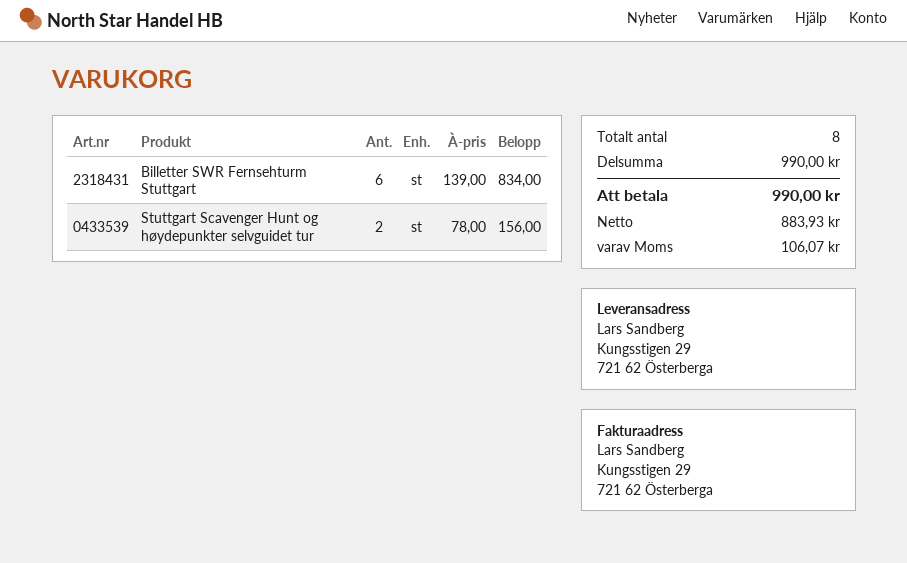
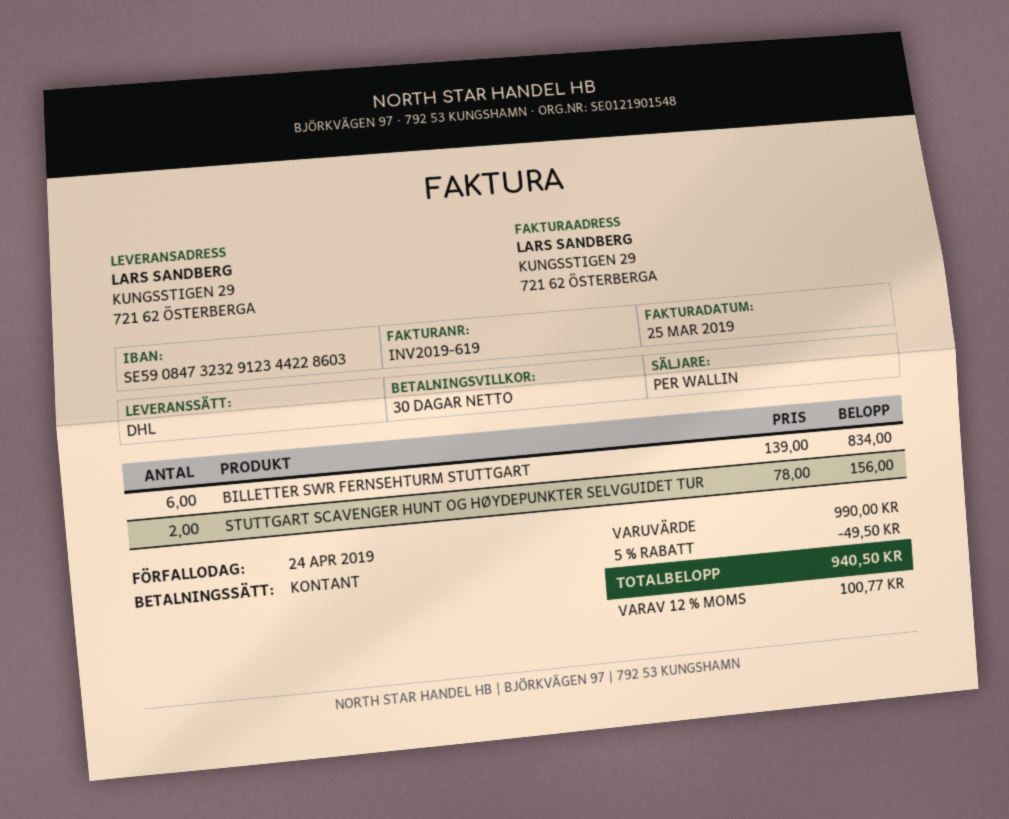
discount: none -> 5% = 49.50
tax: 106.07 -> 100.77
total: 990.00 -> 940.50

